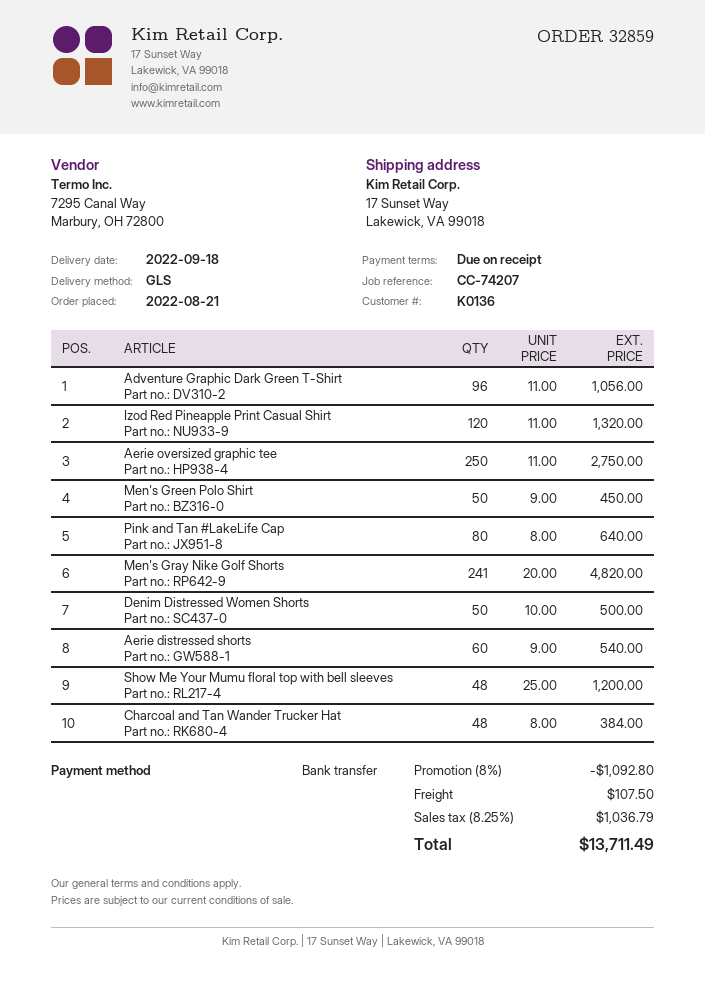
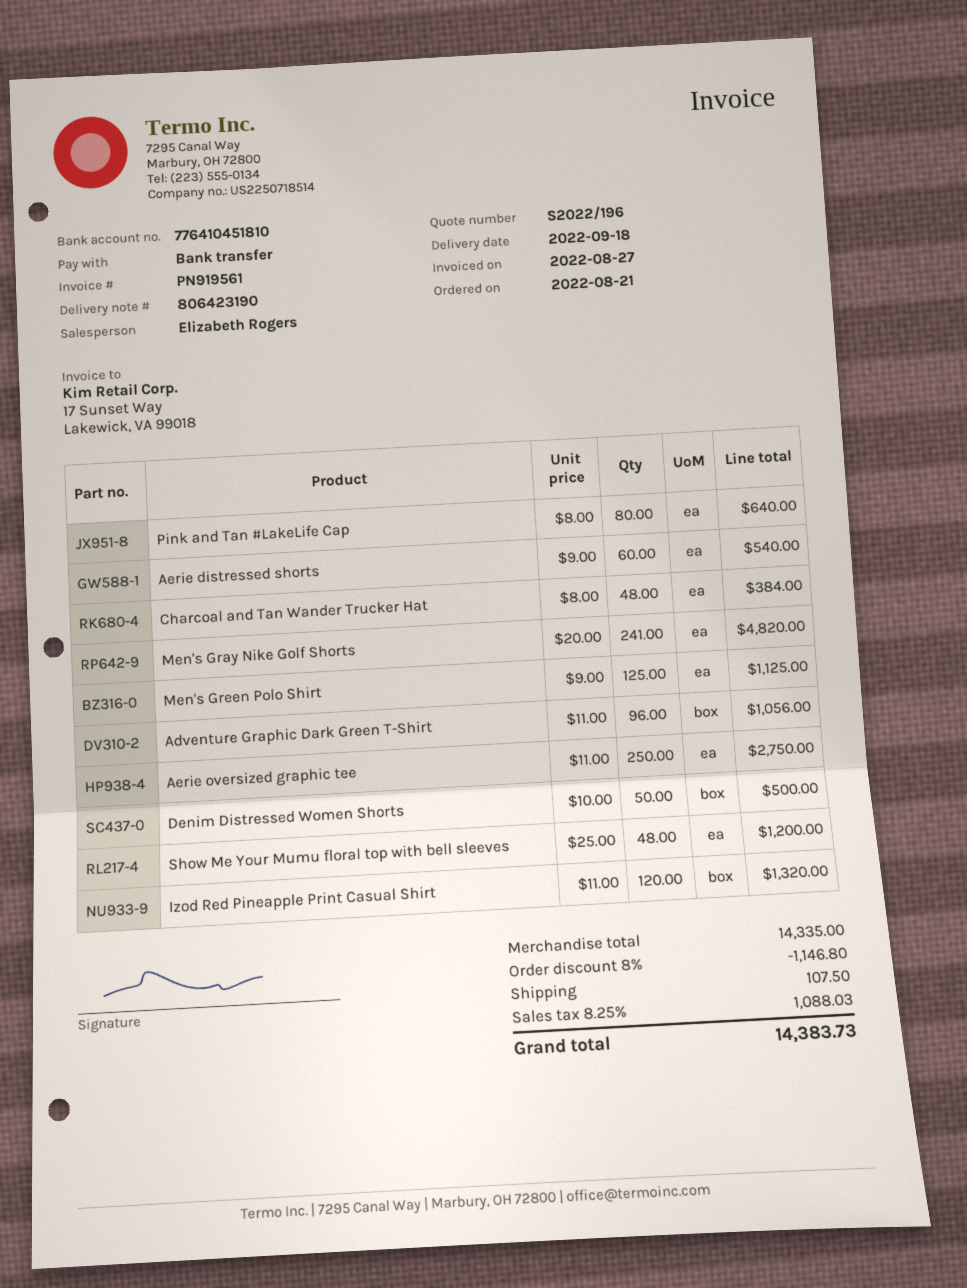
Men's Green Polo Shirt: 50 x 9.00 = 450.00 -> 125 x 9.00 = 1125.00
discount: 8% = 1092.80 -> 8% = 1146.80
tax: 8.25% = 1036.79 -> 8.25% = 1088.03
total: 13711.49 -> 14383.73

